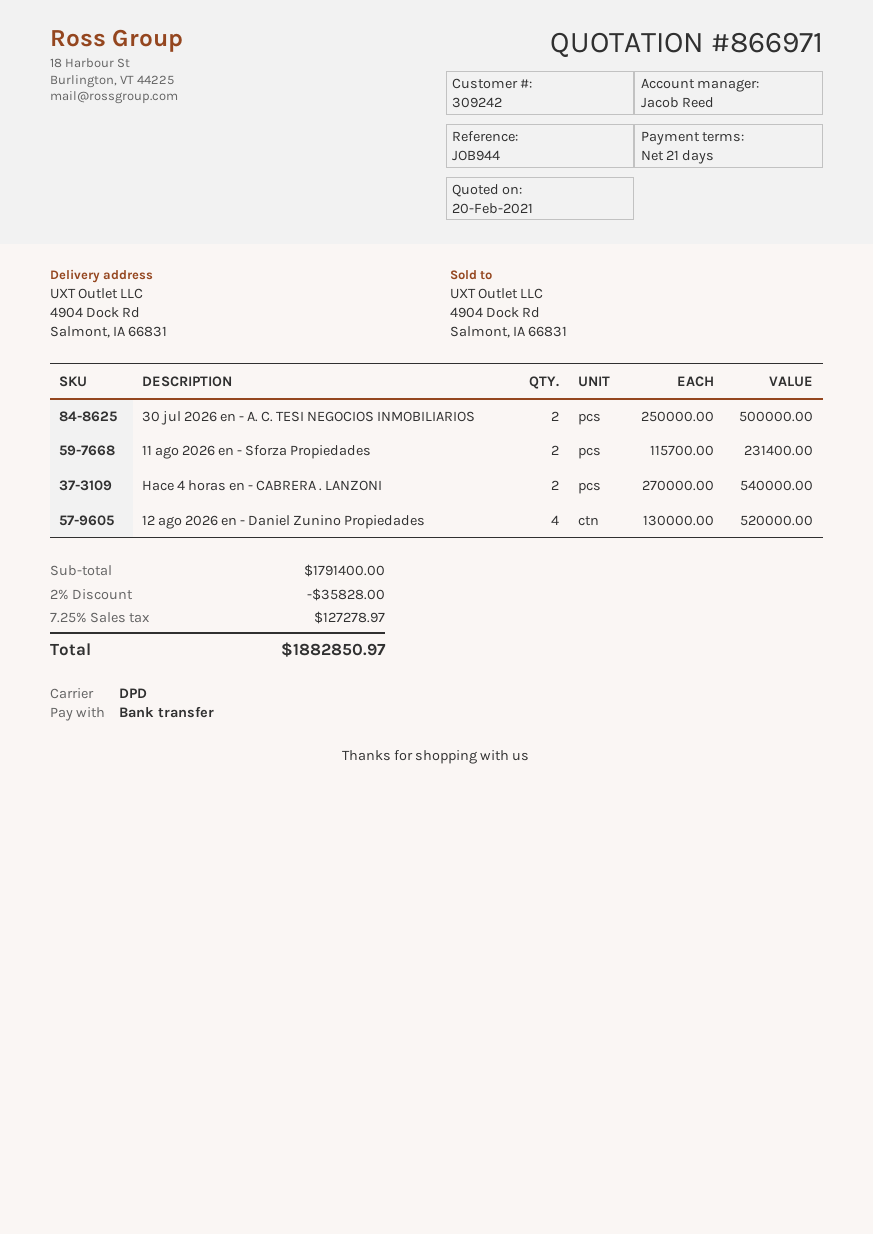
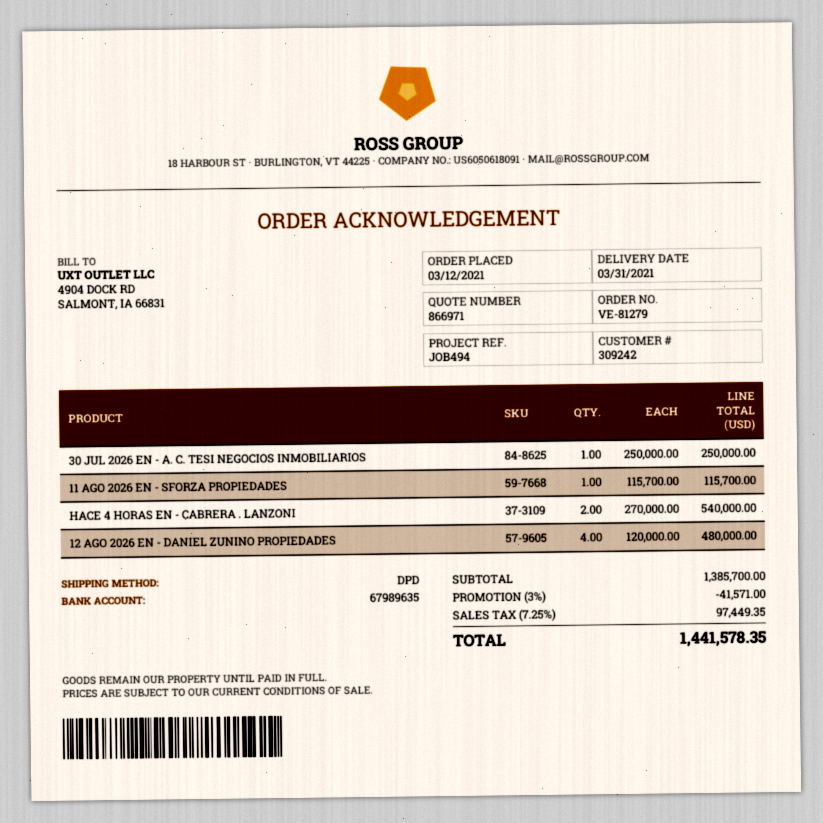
reference: JOB944 -> JOB494
30 jul 2026 en - A. C. TESI NEGOCIOS INMOBILIARIOS: 2 x 250000.00 = 500000.00 -> 1 x 250000.00 = 250000.00
11 ago 2026 en - Sforza Propiedades: 2 x 115700.00 = 231400.00 -> 1 x 115700.00 = 115700.00
12 ago 2026 en - Daniel Zunino Propiedades: 4 x 130000.00 = 520000.00 -> 4 x 120000.00 = 480000.00
subtotal: 1791400.00 -> 1385700.00
discount: 2% = 35828.00 -> 3% = 41571.00
tax: 7.25% = 127278.97 -> 7.25% = 97449.35
total: 1882850.97 -> 1441578.35

